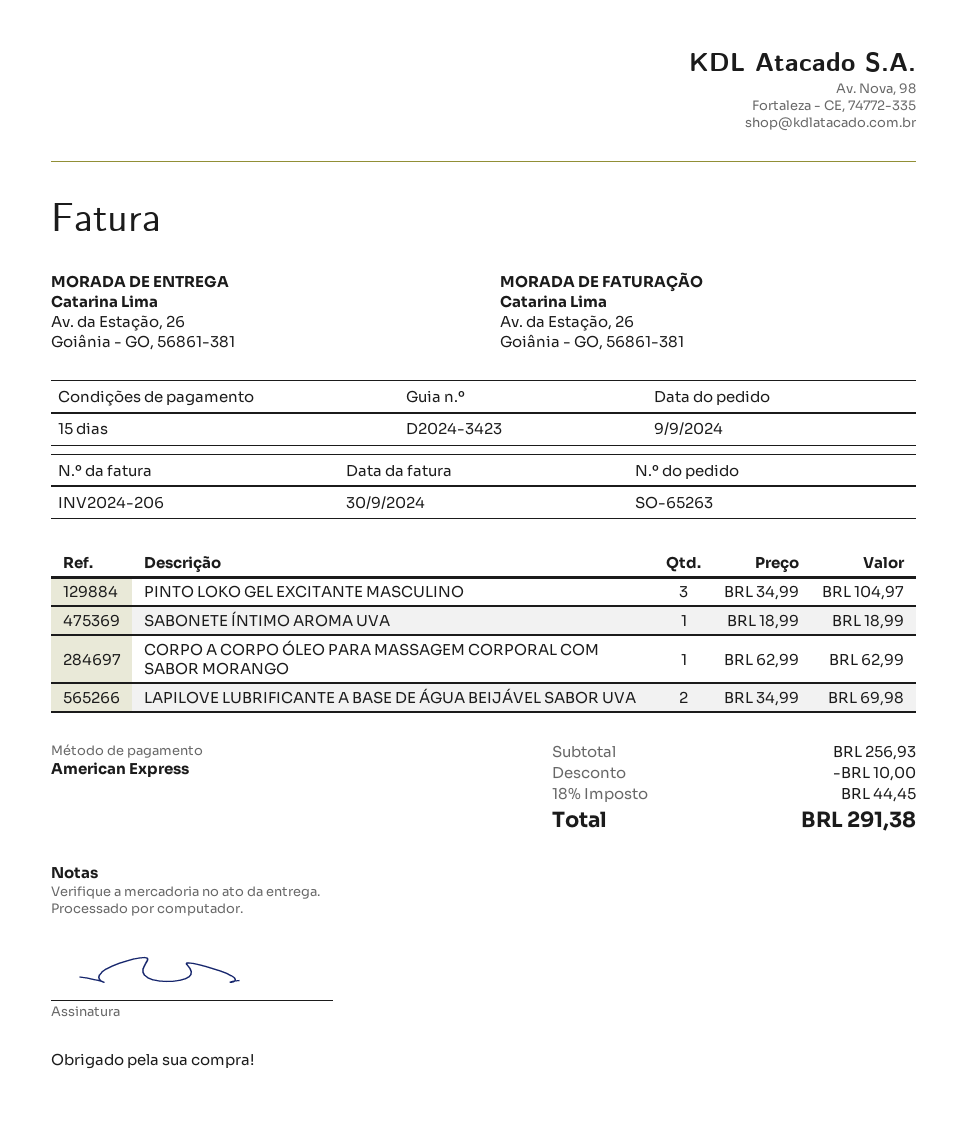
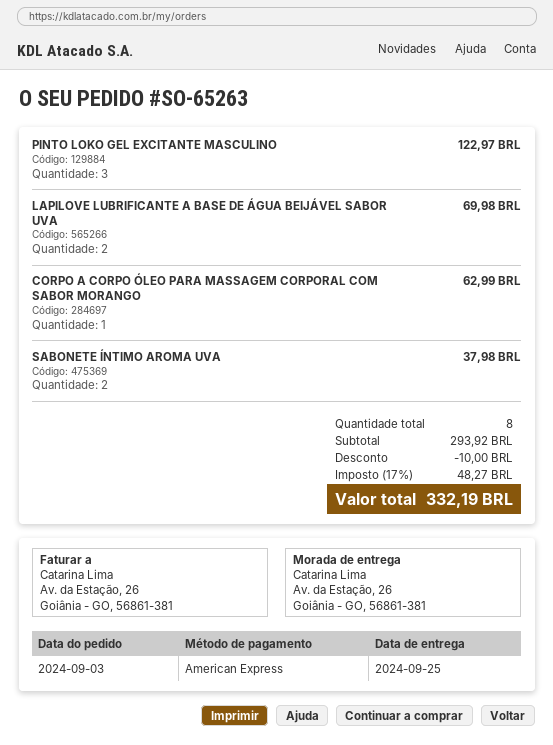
order date: 2024-09-09 -> 2024-09-03
PINTO LOKO GEL EXCITANTE MASCULINO: 3 for 104.97 -> 3 for 122.97
SABONETE ÍNTIMO AROMA UVA: 1 for 18.99 -> 2 for 37.98
subtotal: 256.93 -> 293.92
tax: 18% = 44.45 -> 17% = 48.27
total: 291.38 -> 332.19

